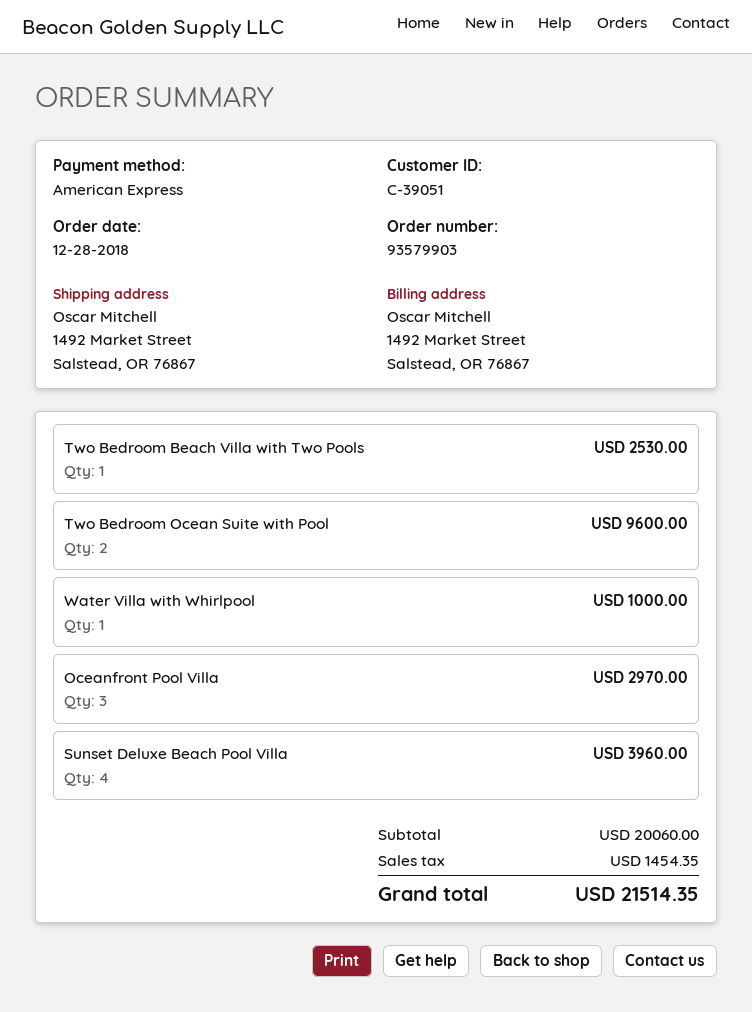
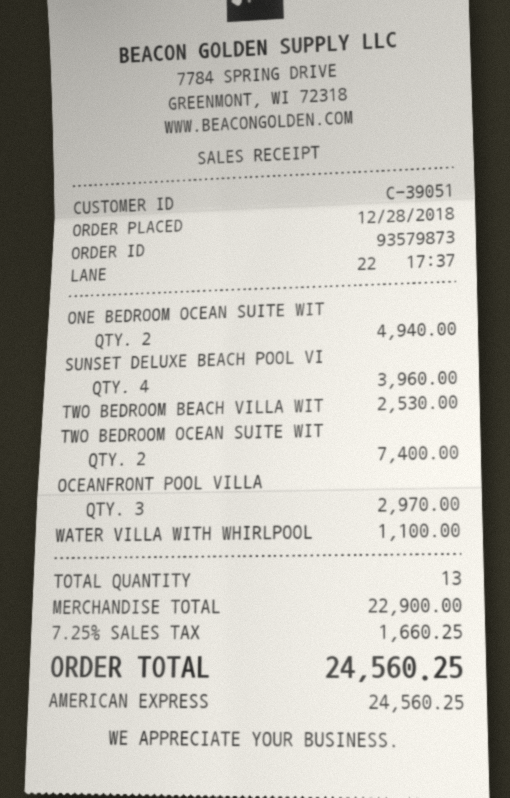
order number: 93579903 -> 93579873
Two Bedroom Ocean Suite with Pool: 2 for 9600.00 -> 2 for 7400.00
Water Villa with Whirlpool: 1 for 1000.00 -> 1 for 1100.00
ONE BEDROOM OCEAN SUITE WIT: none -> 2 for 4940.00
subtotal: 20060.00 -> 22900.00
tax: 1454.35 -> 1660.25
total: 21514.35 -> 24560.25

